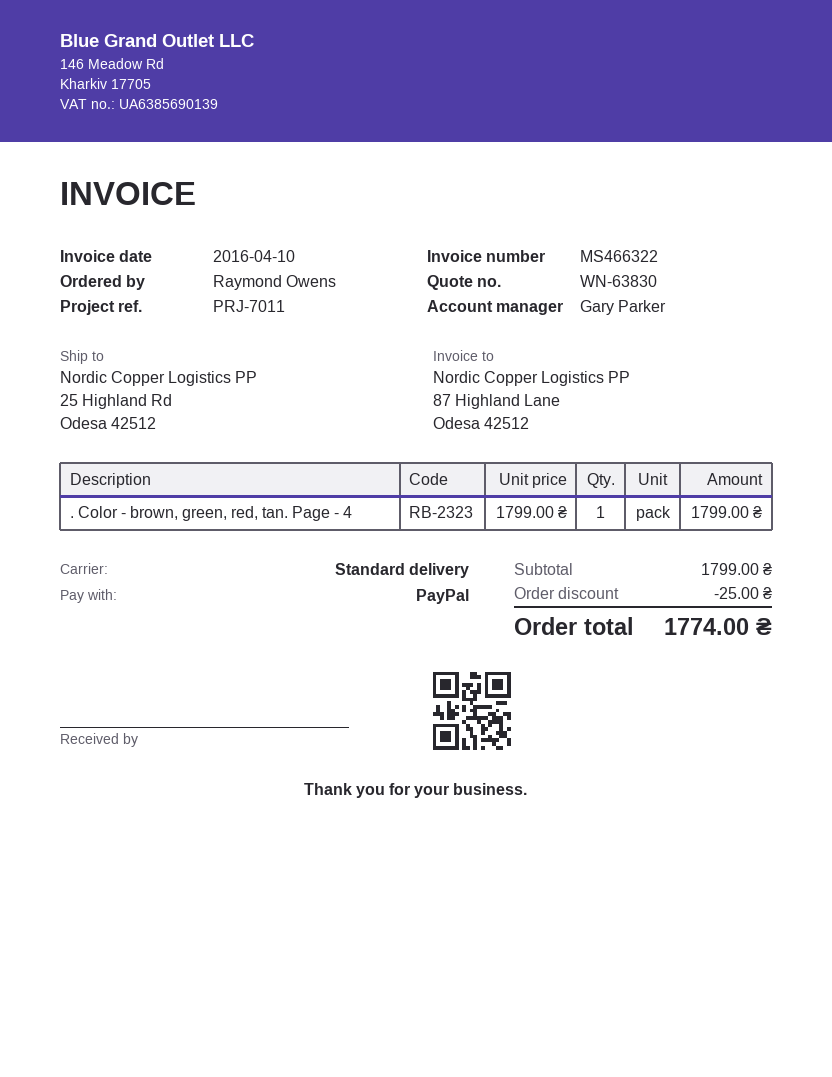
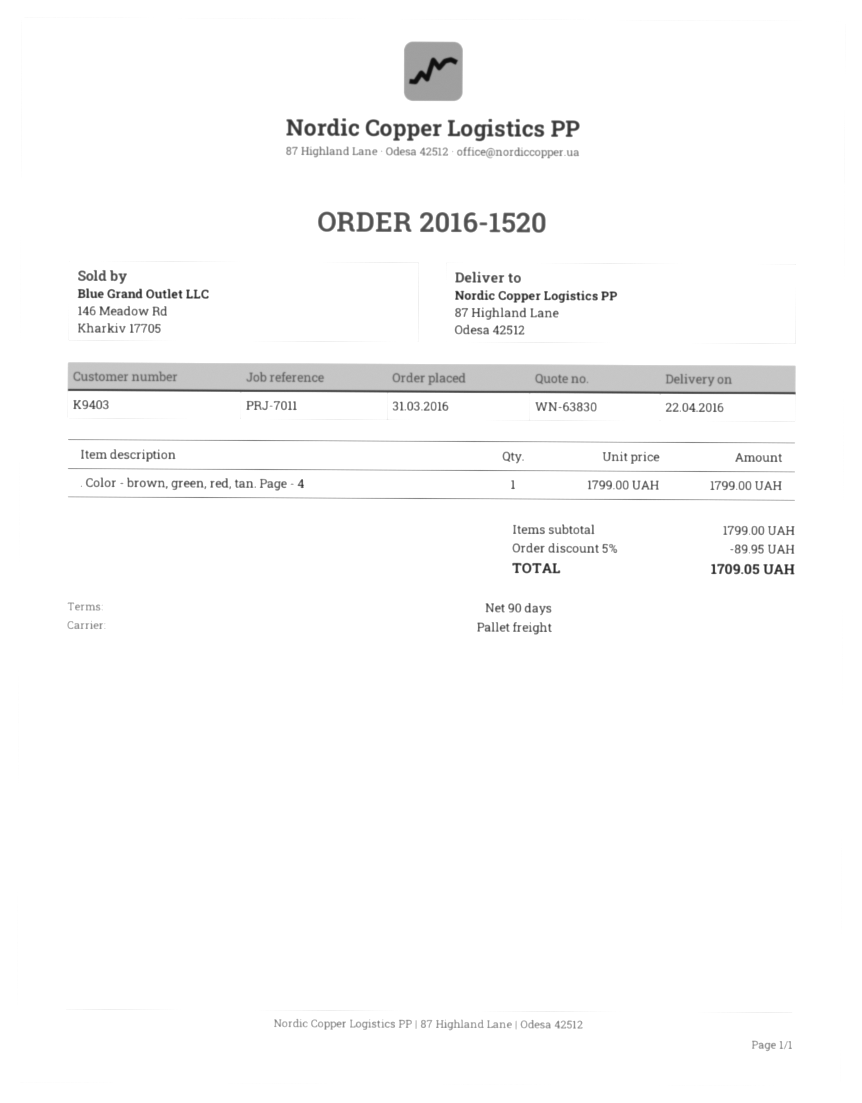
shipping method: standard -> pallet freight
ship to: 25 Highland Rd, Odesa 42512 -> 87 Highland Lane, Odesa 42512
discount: 25.00 -> 89.95
total: 1774.00 -> 1709.05

